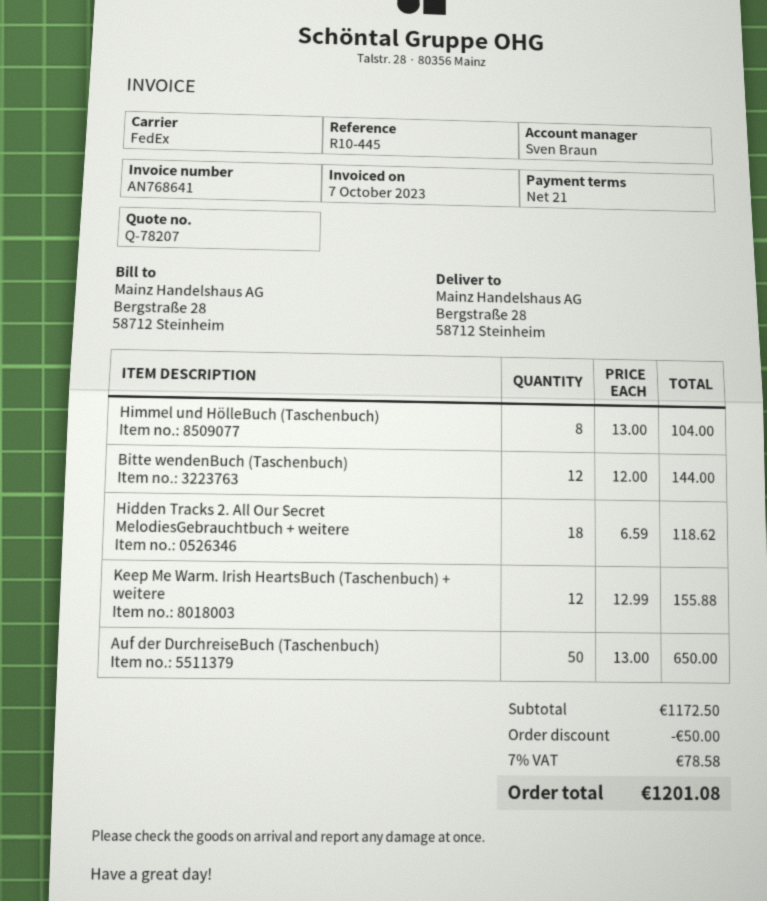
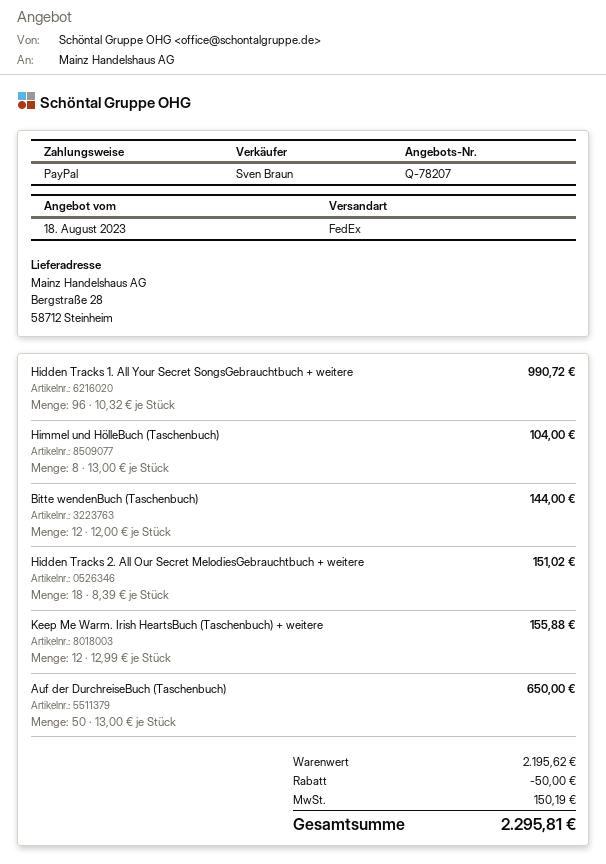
Hidden Tracks 2. All Our Secret MelodiesGebrauchtbuch + weitere: 18 x 6.59 = 118.62 -> 18 x 8.39 = 151.02
Hidden Tracks 1. All Your Secret SongsGebrauchtbuch + weitere: none -> 96 x 10.32 = 990.72
subtotal: 1172.50 -> 2195.62
tax: 78.58 -> 150.19
total: 1201.08 -> 2295.81

